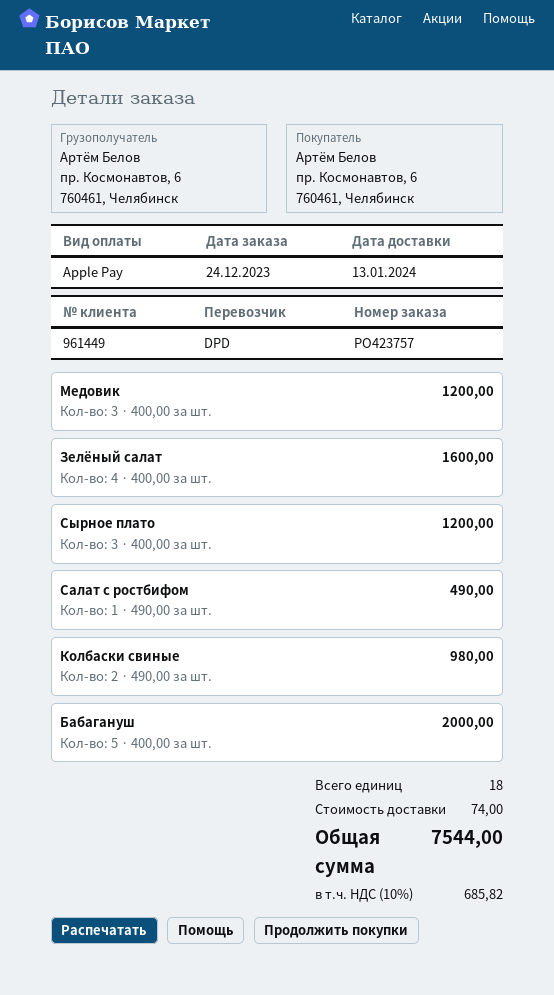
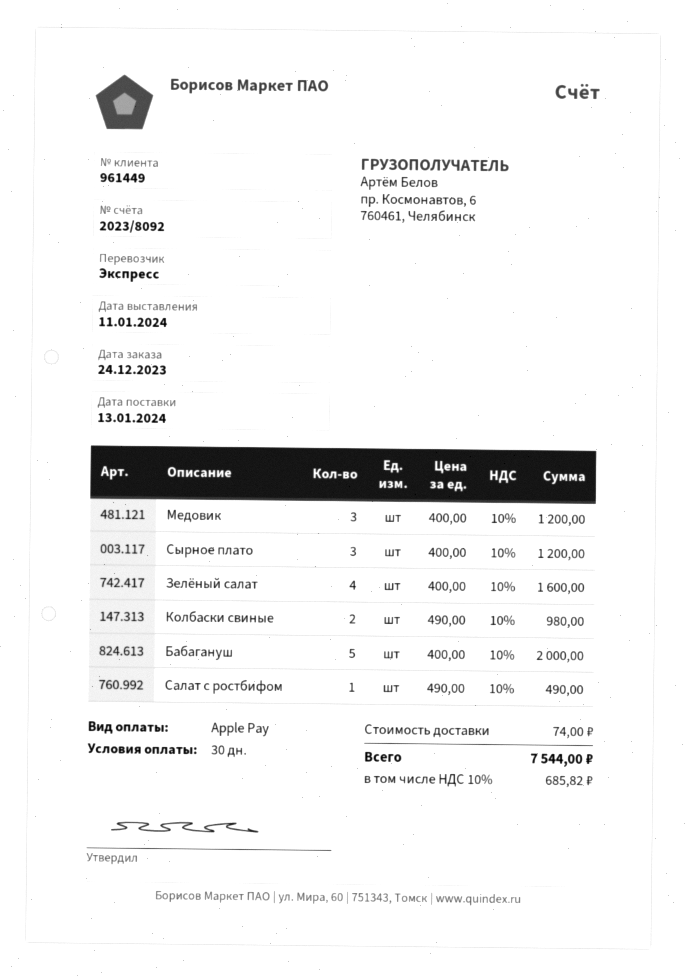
shipping method: DPD -> express

